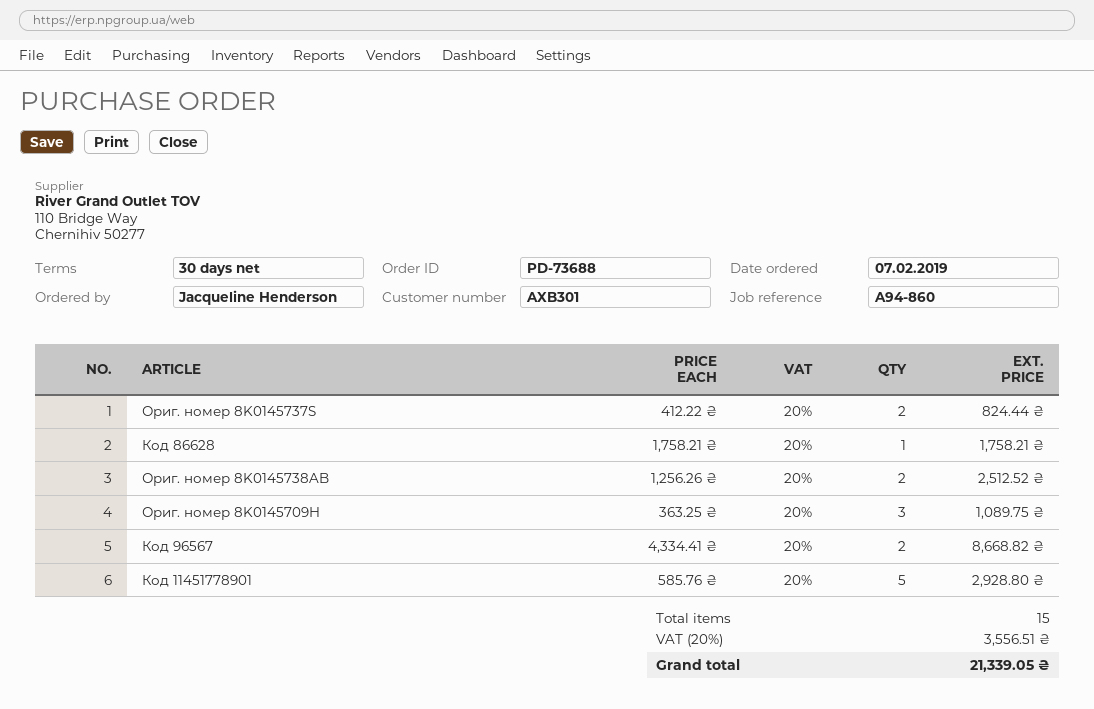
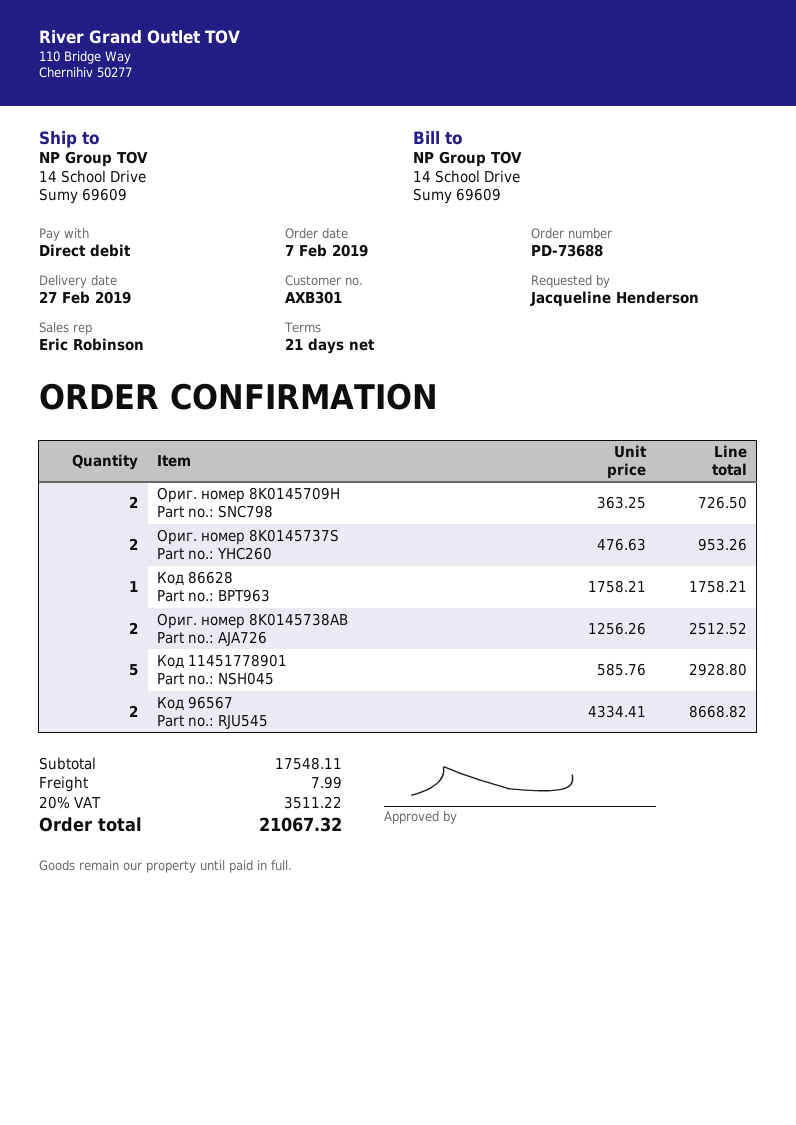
payment terms: 30 days -> 21 days
Ориг. номер 8K0145737S: 2 x 412.22 = 824.44 -> 2 x 476.63 = 953.26
Ориг. номер 8K0145709H: 3 x 363.25 = 1089.75 -> 2 x 363.25 = 726.50
shipping: none -> 7.99
tax: 20% = 3556.51 -> 20% = 3511.22
total: 21339.05 -> 21067.32

